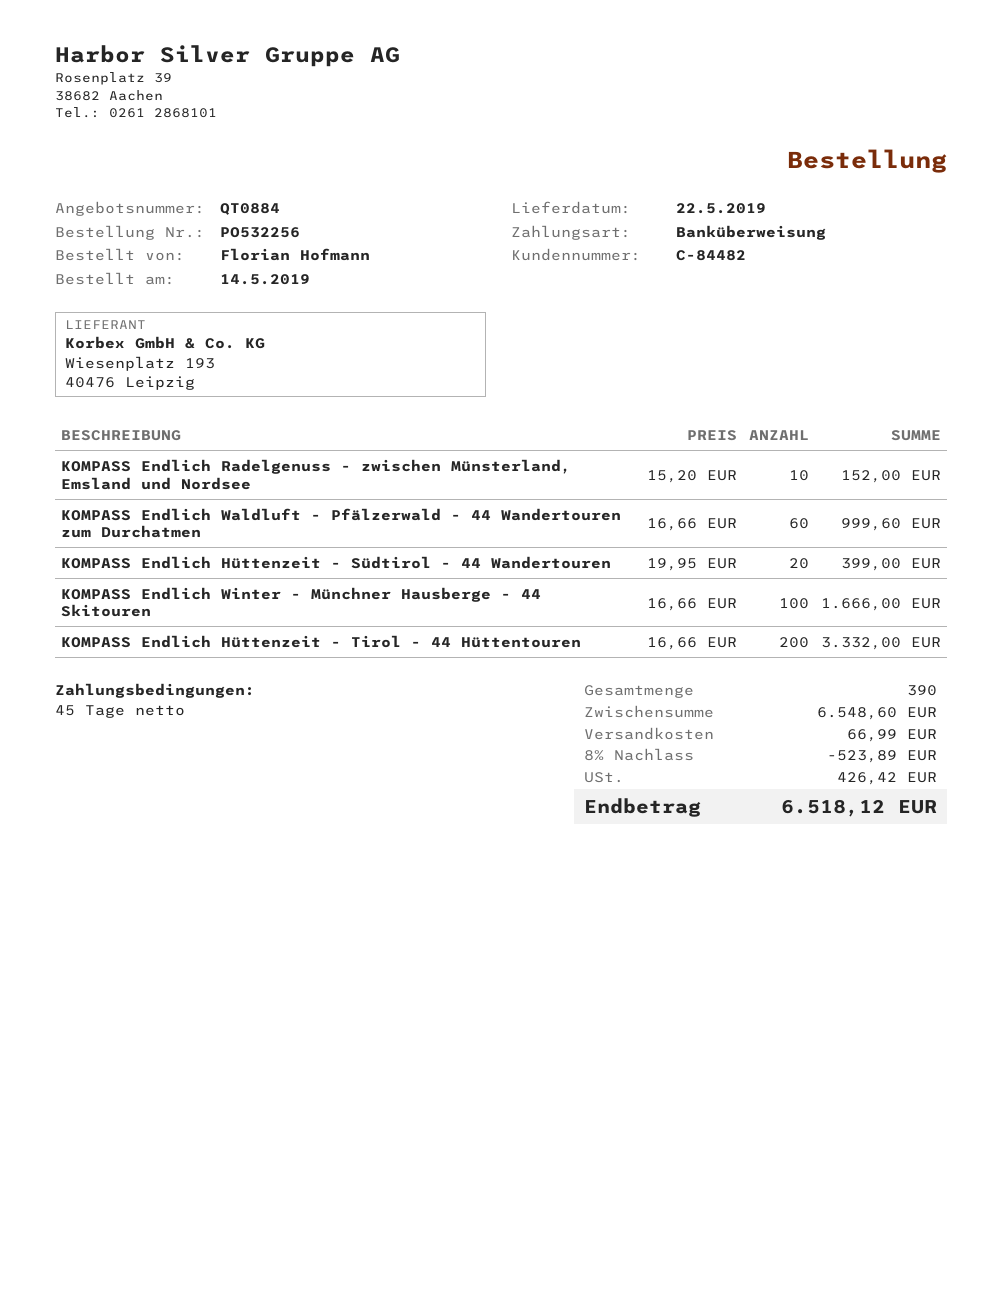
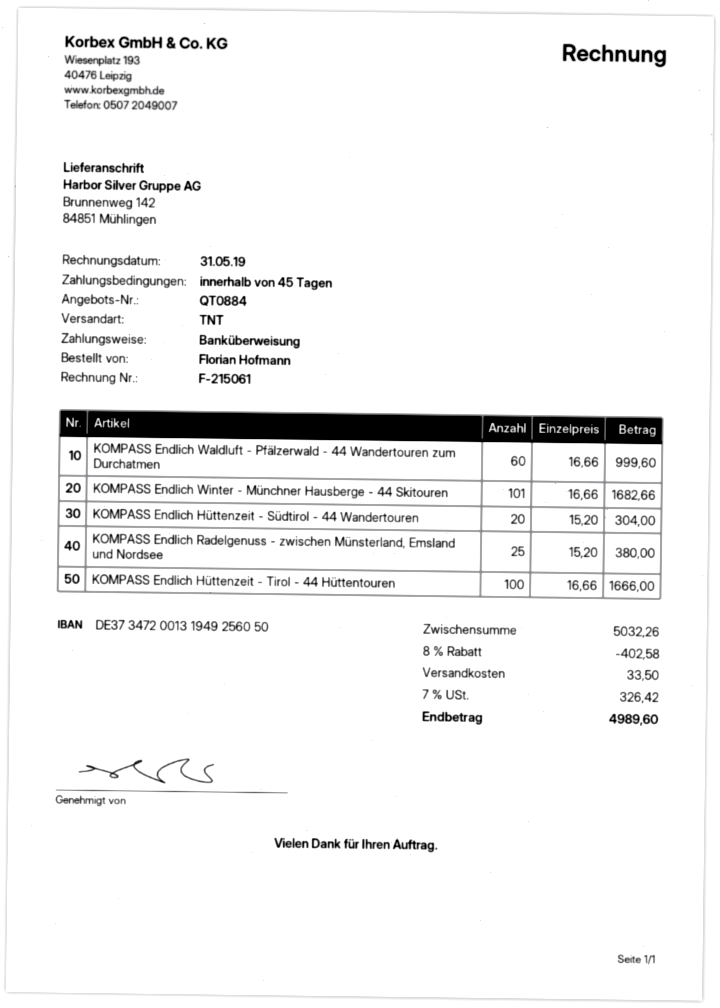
KOMPASS Endlich Radelgenuss - zwischen Münsterland, Emsland und Nordsee: 10 x 15.20 = 152.00 -> 25 x 15.20 = 380.00
KOMPASS Endlich Hüttenzeit - Südtirol - 44 Wandertouren: 20 x 19.95 = 399.00 -> 20 x 15.20 = 304.00
KOMPASS Endlich Winter - Münchner Hausberge - 44 Skitouren: 100 x 16.66 = 1666.00 -> 101 x 16.66 = 1682.66
KOMPASS Endlich Hüttenzeit - Tirol - 44 Hüttentouren: 200 x 16.66 = 3332.00 -> 100 x 16.66 = 1666.00
subtotal: 6548.60 -> 5032.26
discount: 8% = 523.89 -> 8% = 402.58
shipping: 66.99 -> 33.50
tax: 426.42 -> 326.42
total: 6518.12 -> 4989.60

